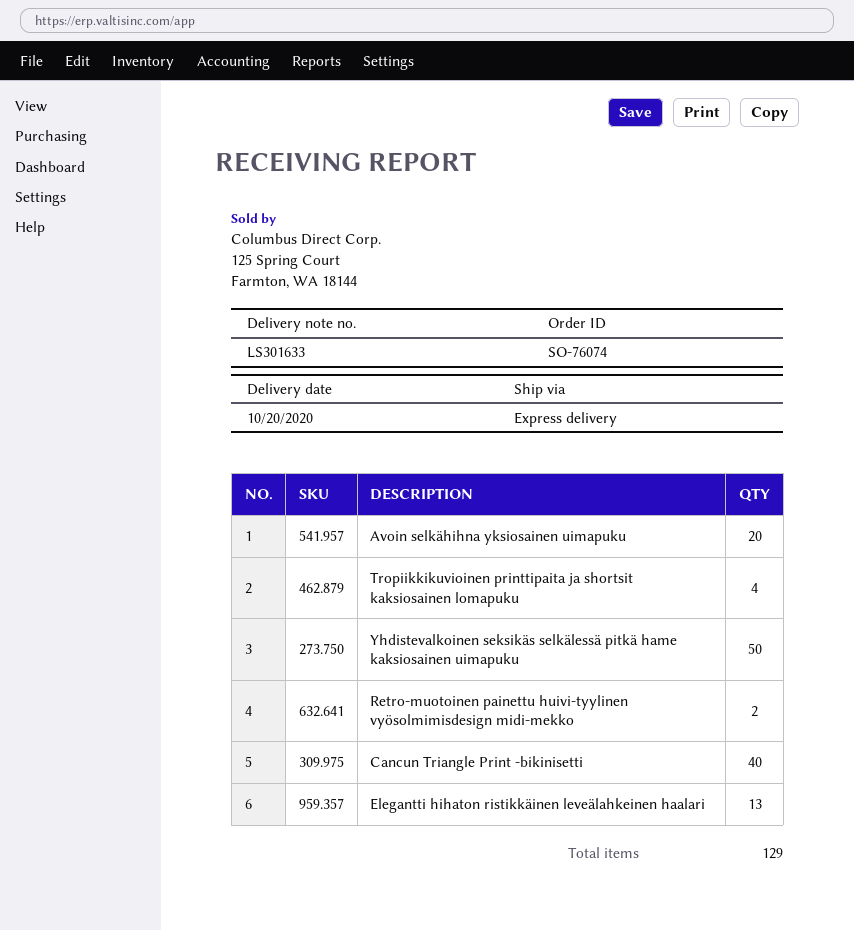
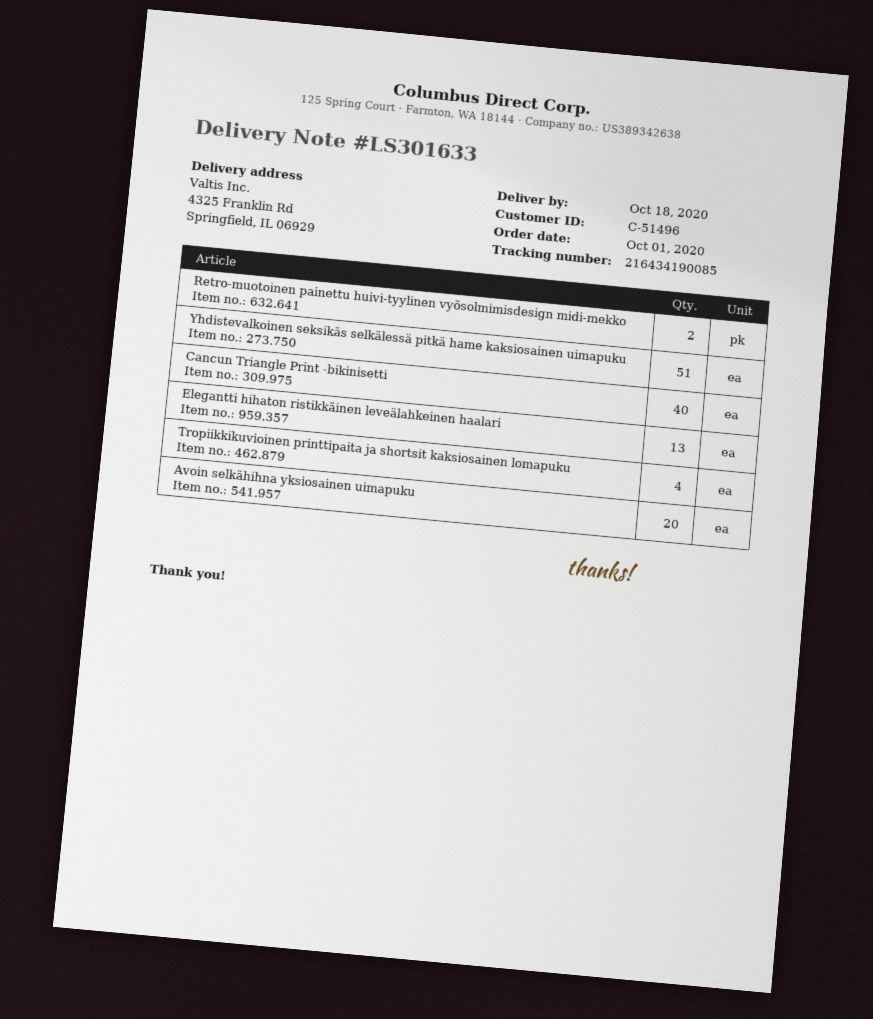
delivery date: 2020-10-20 -> 2020-10-18
Yhdistevalkoinen seksikäs selkälessä pitkä hame kaksiosainen uimapuku: 50 -> 51

